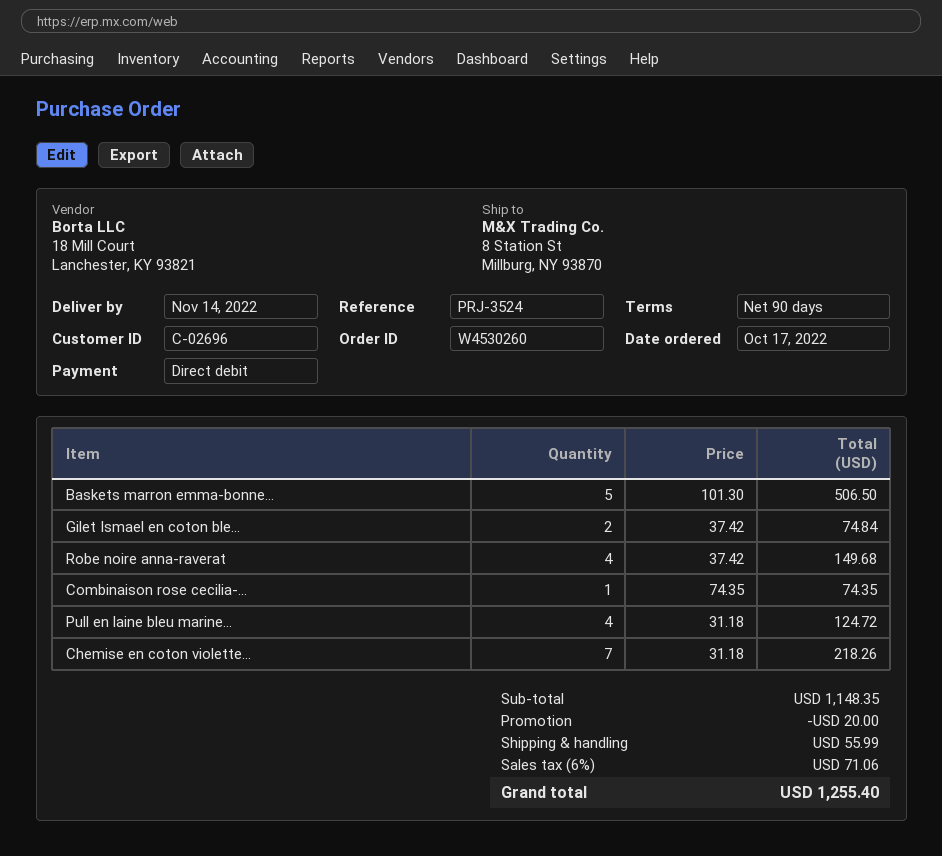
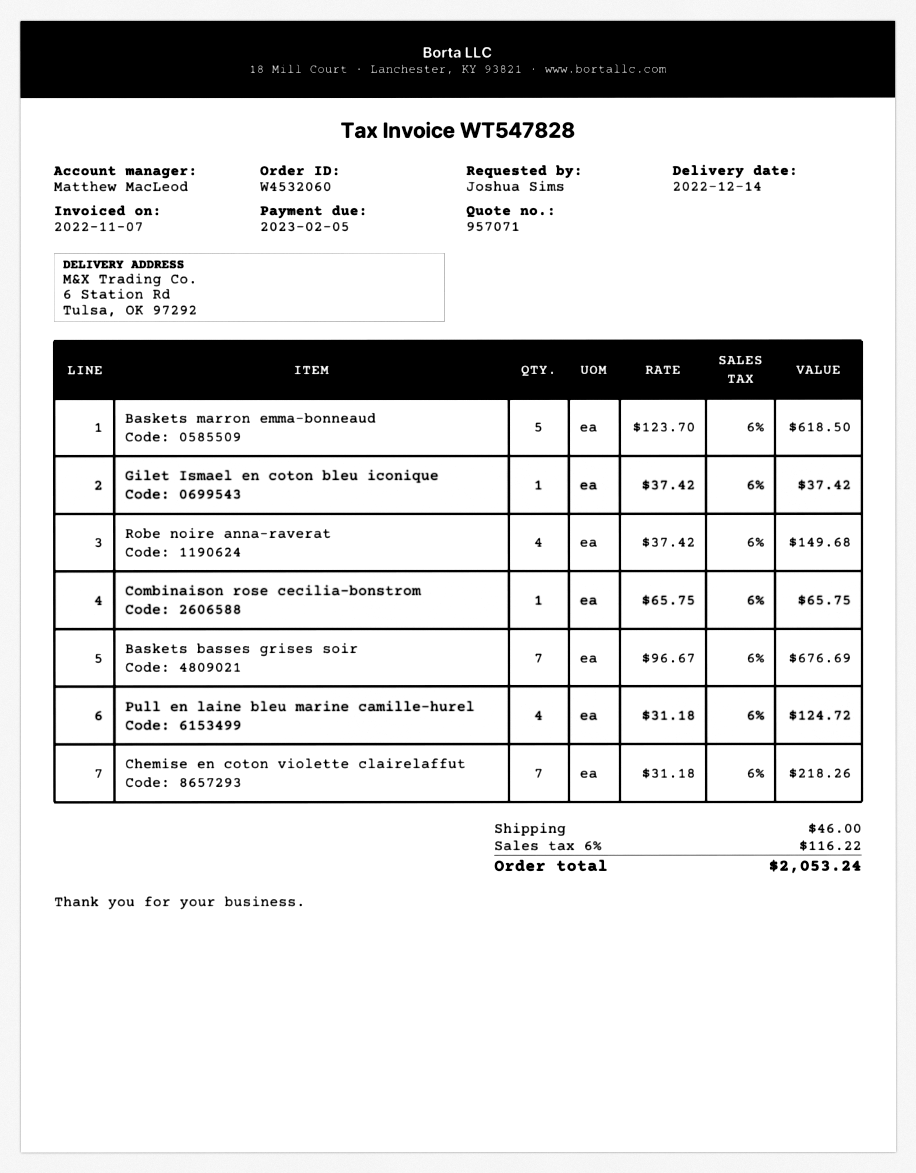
order number: W4530260 -> W4532060
delivery date: 2022-11-14 -> 2022-12-14
ship to: 8 Station St, Millburg, NY 93870 -> 6 Station Rd, Tulsa, OK 97292
Baskets marron emma-bonne...: 5 x 101.30 = 506.50 -> 5 x 123.70 = 618.50
Gilet Ismael en coton ble...: 2 x 37.42 = 74.84 -> 1 x 37.42 = 37.42
Combinaison rose cecilia-...: 1 x 74.35 = 74.35 -> 1 x 65.75 = 65.75
Baskets basses grises soir: none -> 7 x 96.67 = 676.69
discount: 20.00 -> none
shipping: 55.99 -> 46.00
tax: 6% = 71.06 -> 6% = 116.22
total: 1255.40 -> 2053.24

